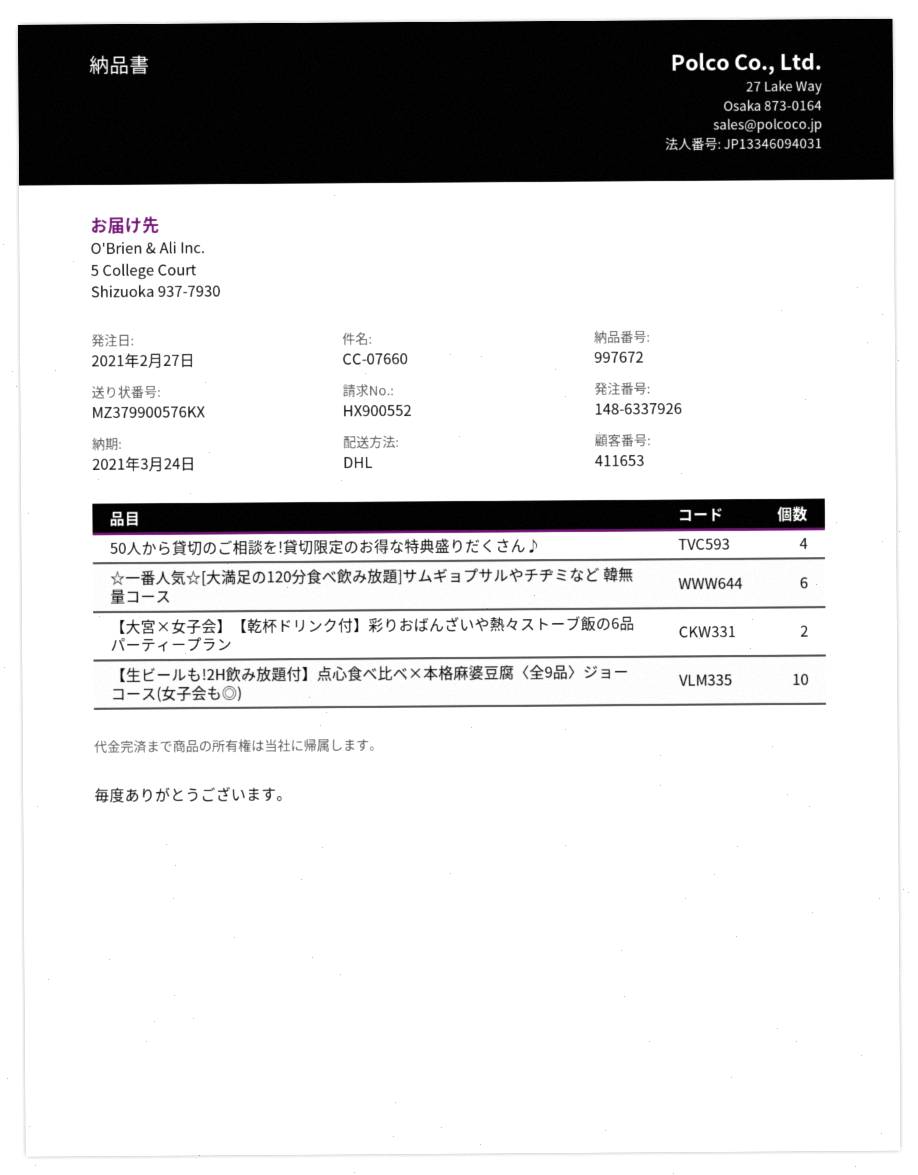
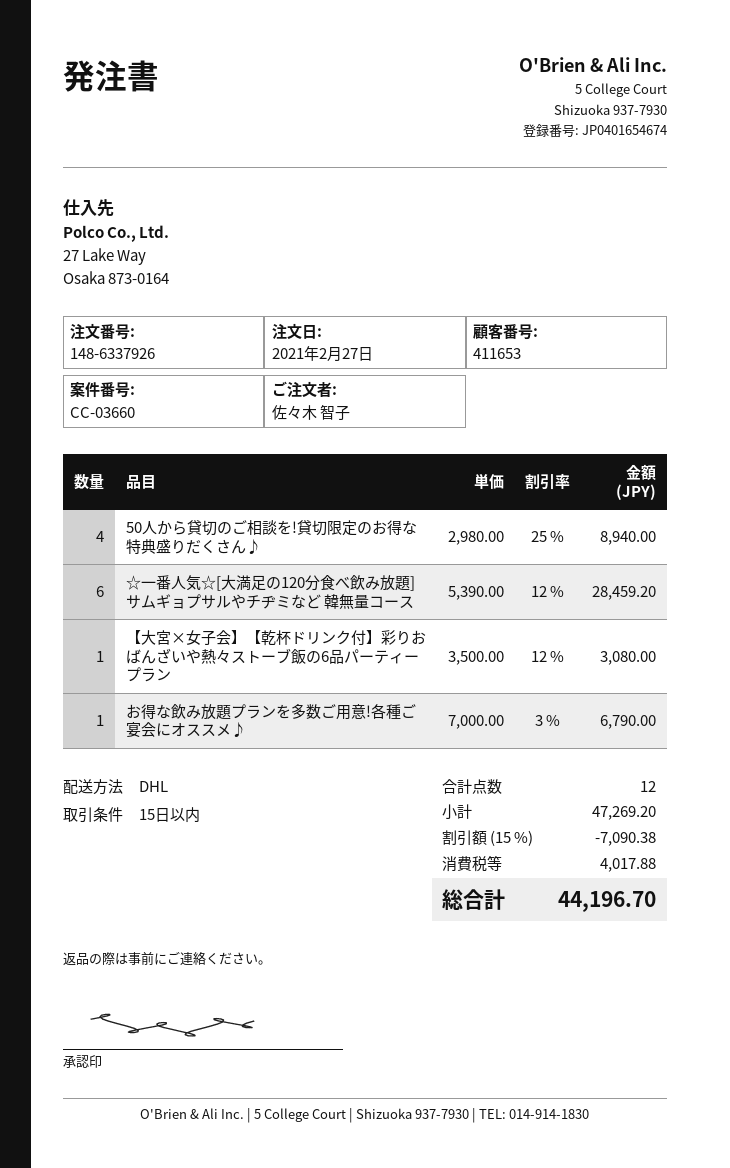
reference: CC-07660 -> CC-03660
【大宮×女子会】【乾杯ドリンク付】彩りおばんざいや熱々ストーブ飯の6品パーティープラン: 2 -> 1
【生ビールも!2H飲み放題付】点心食べ比べ×本格麻婆豆腐〈全9品〉ジョーコース(女子会も◎): 10 -> none
お得な飲み放題プランを多数ご用意!各種ご宴会にオススメ♪: none -> 1

